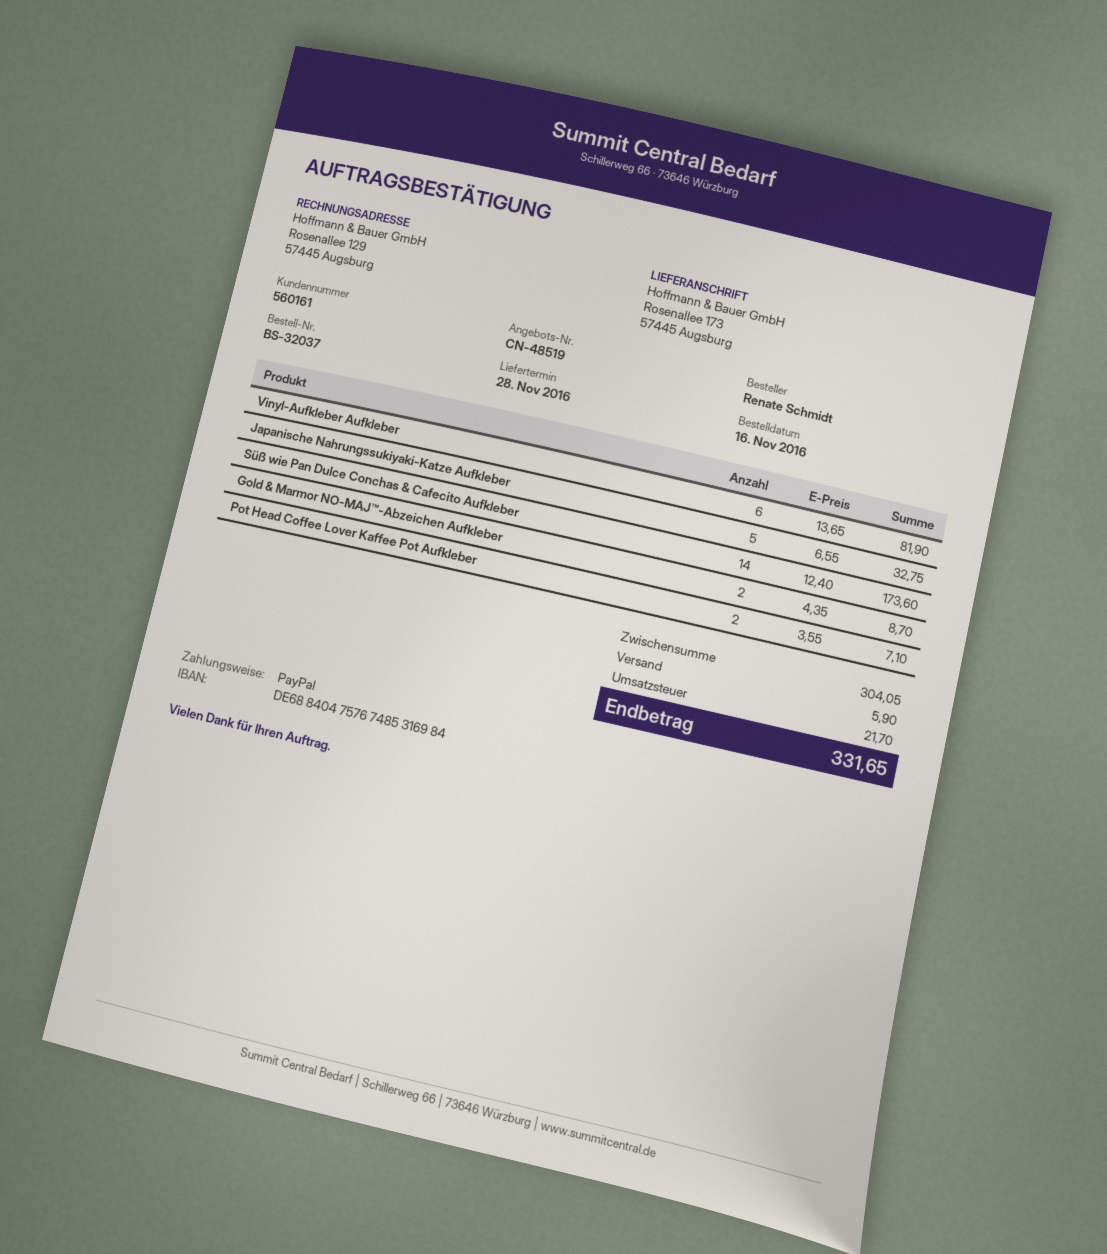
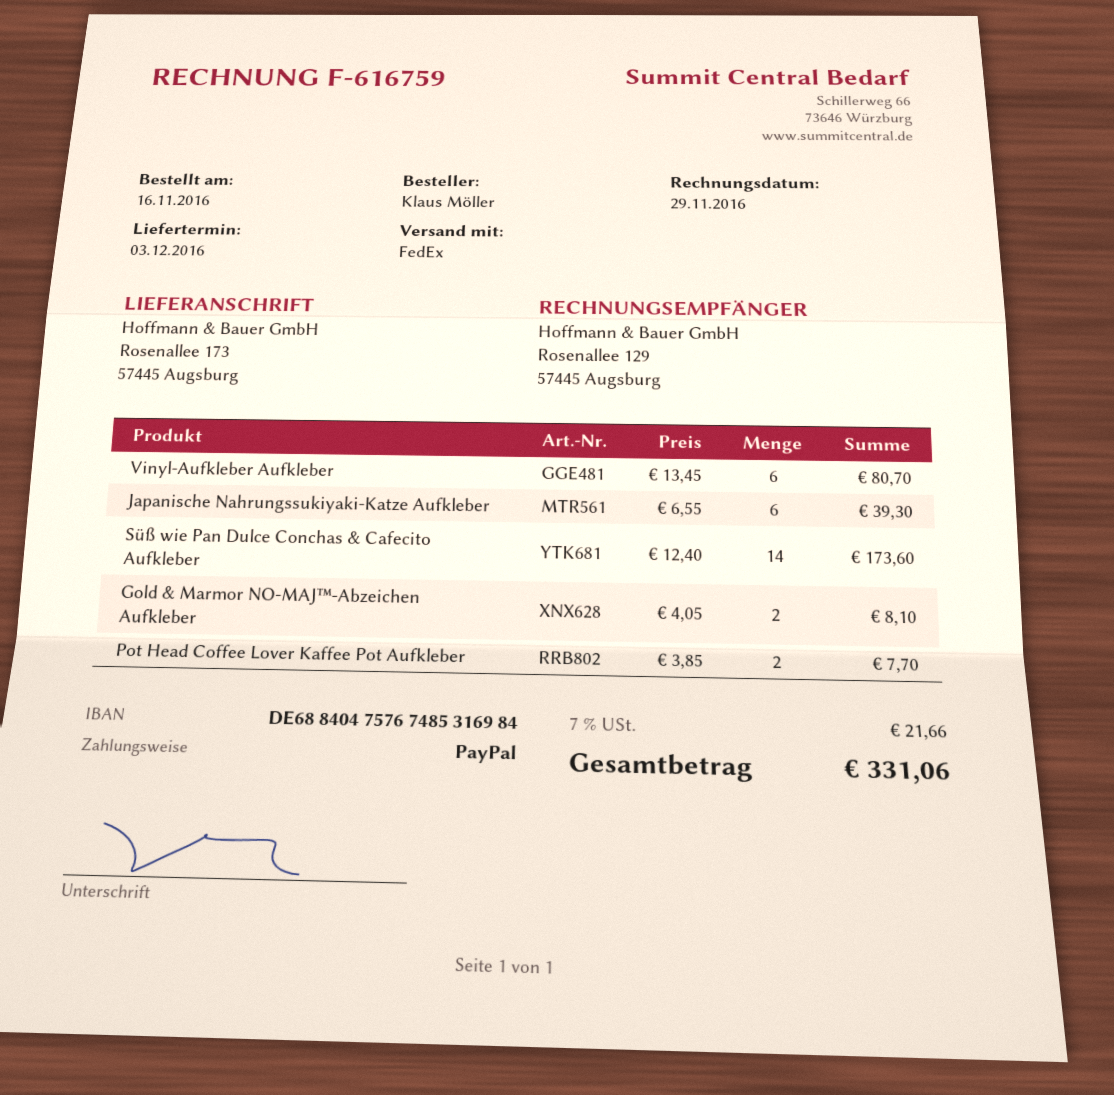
delivery date: 2016-11-28 -> 2016-12-03
ordered by: Renate Schmidt -> Klaus Möller
Vinyl-Aufkleber Aufkleber: 6 x 13.65 = 81.90 -> 6 x 13.45 = 80.70
Japanische Nahrungssukiyaki-Katze Aufkleber: 5 x 6.55 = 32.75 -> 6 x 6.55 = 39.30
Gold & Marmor NO-MAJ™-Abzeichen Aufkleber: 2 x 4.35 = 8.70 -> 2 x 4.05 = 8.10
Pot Head Coffee Lover Kaffee Pot Aufkleber: 2 x 3.55 = 7.10 -> 2 x 3.85 = 7.70
shipping: 5.90 -> none
tax: 21.70 -> 21.66
total: 331.65 -> 331.06

